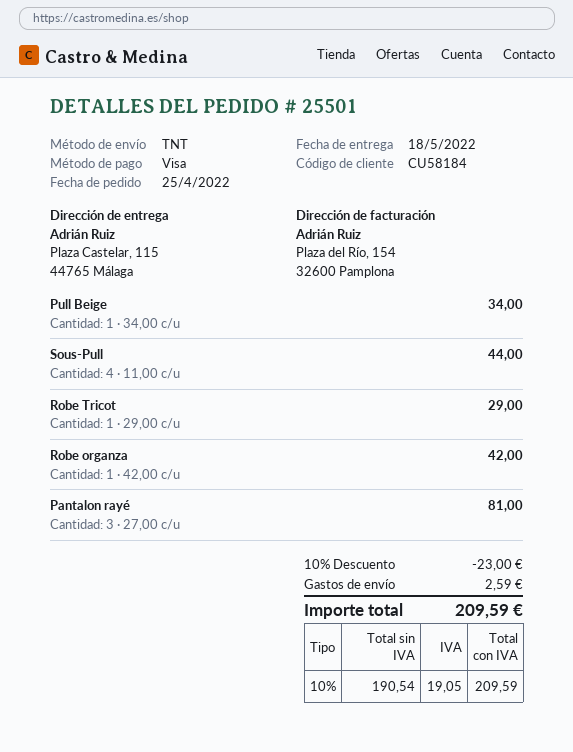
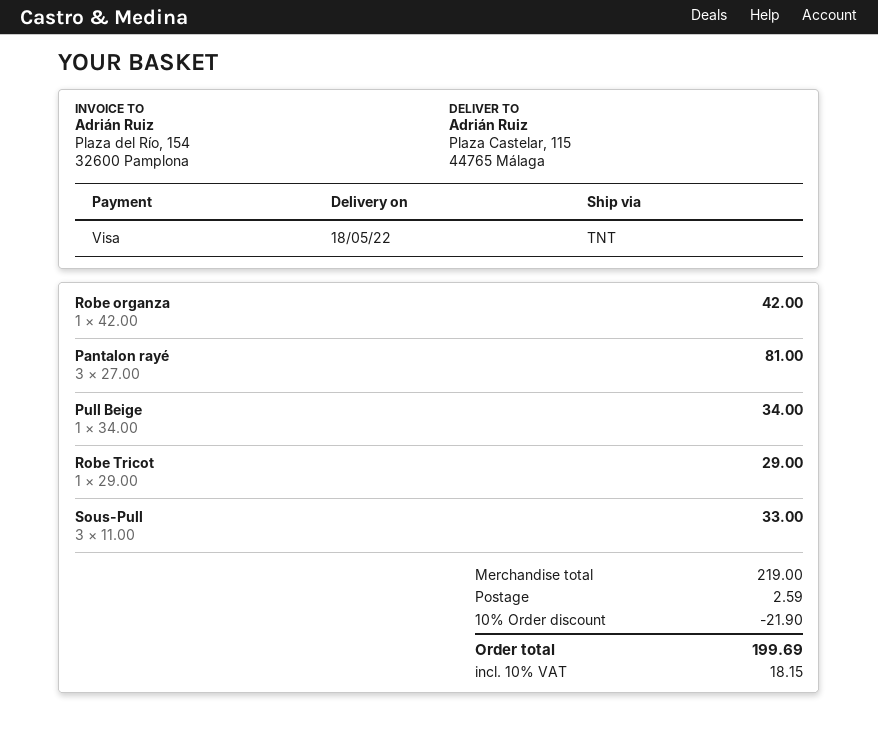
Sous-Pull: 4 x 11.00 = 44.00 -> 3 x 11.00 = 33.00
discount: 10% = 23.00 -> 10% = 21.90
tax: 10% = 19.05 -> 10% = 18.15
total: 209.59 -> 199.69

